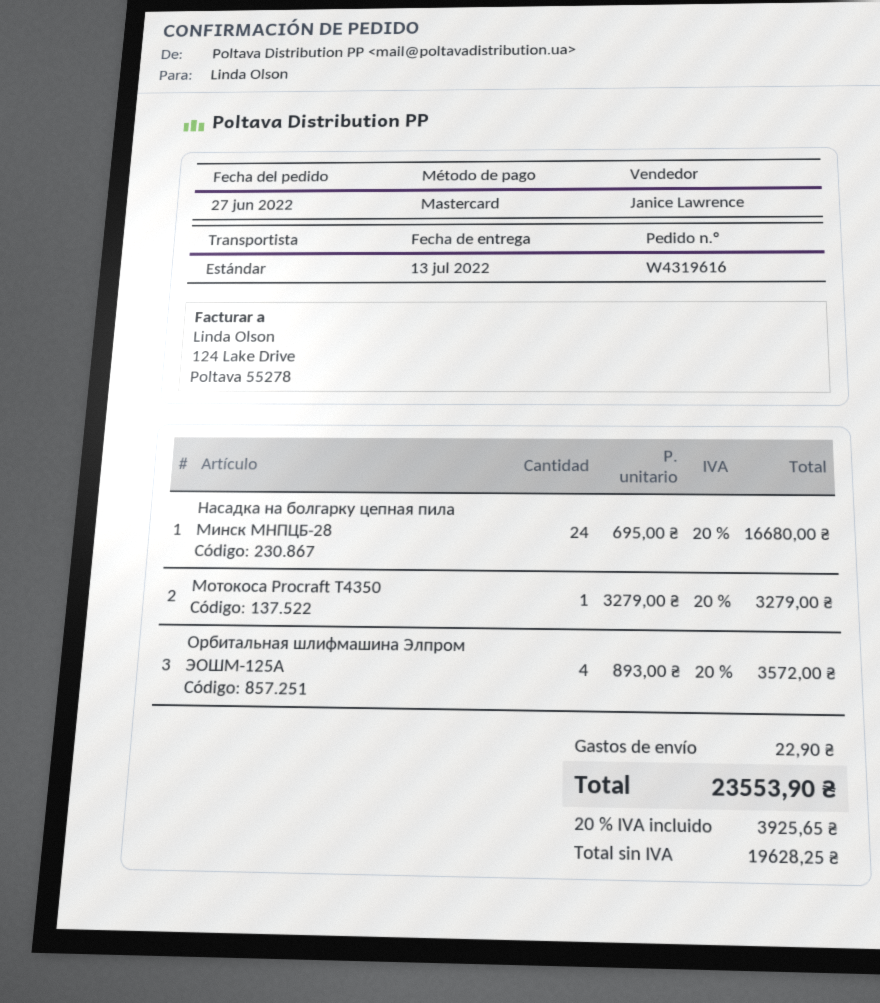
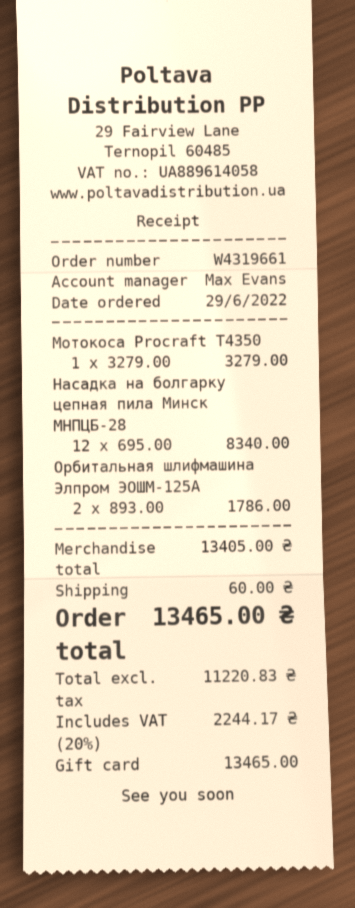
order number: W4319616 -> W4319661
order date: 2022-06-27 -> 2022-06-29
sales rep: Janice Lawrence -> Max Evans
payment method: Mastercard -> gift card
Насадка на болгарку цепная пила Минск МНПЦБ-28: 24 x 695.00 = 16680.00 -> 12 x 695.00 = 8340.00
Орбитальная шлифмашина Элпром ЭОШМ-125А: 4 x 893.00 = 3572.00 -> 2 x 893.00 = 1786.00
shipping: 22.90 -> 60.00
net: 19628.25 -> 11220.83
tax: 20% = 3925.65 -> 20% = 2244.17
total: 23553.90 -> 13465.00

